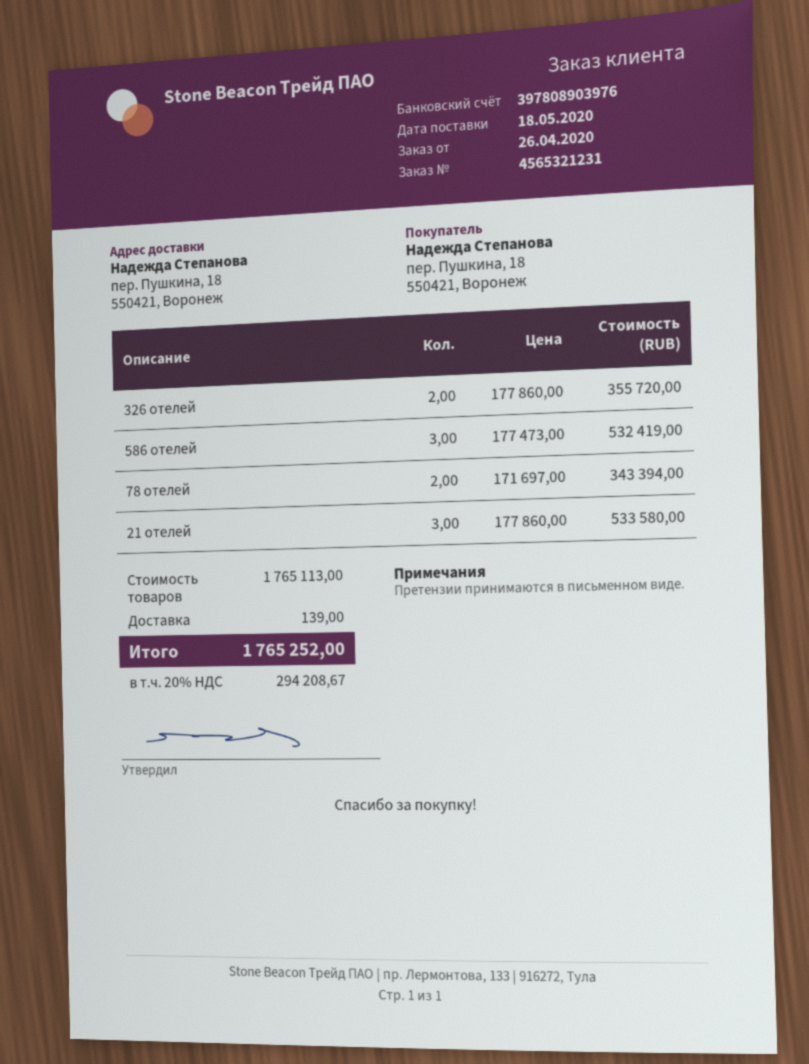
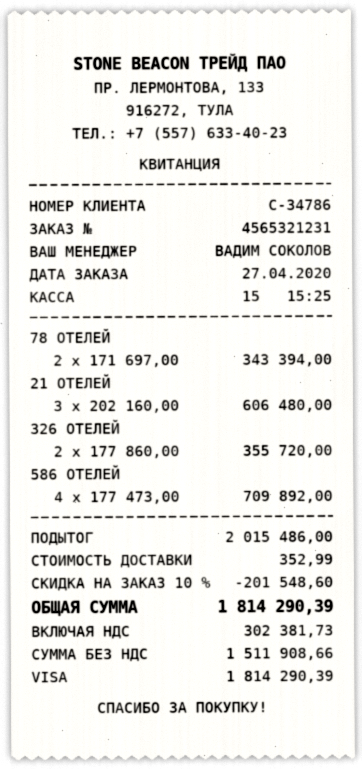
order date: 2020-04-26 -> 2020-04-27
586 отелей: 3 x 177473.00 = 532419.00 -> 4 x 177473.00 = 709892.00
21 отелей: 3 x 177860.00 = 533580.00 -> 3 x 202160.00 = 606480.00
subtotal: 1765113.00 -> 2015486.00
discount: none -> 10% = 201548.60
shipping: 139.00 -> 352.99
tax: 294208.67 -> 302381.73
total: 1765252.00 -> 1814290.39

